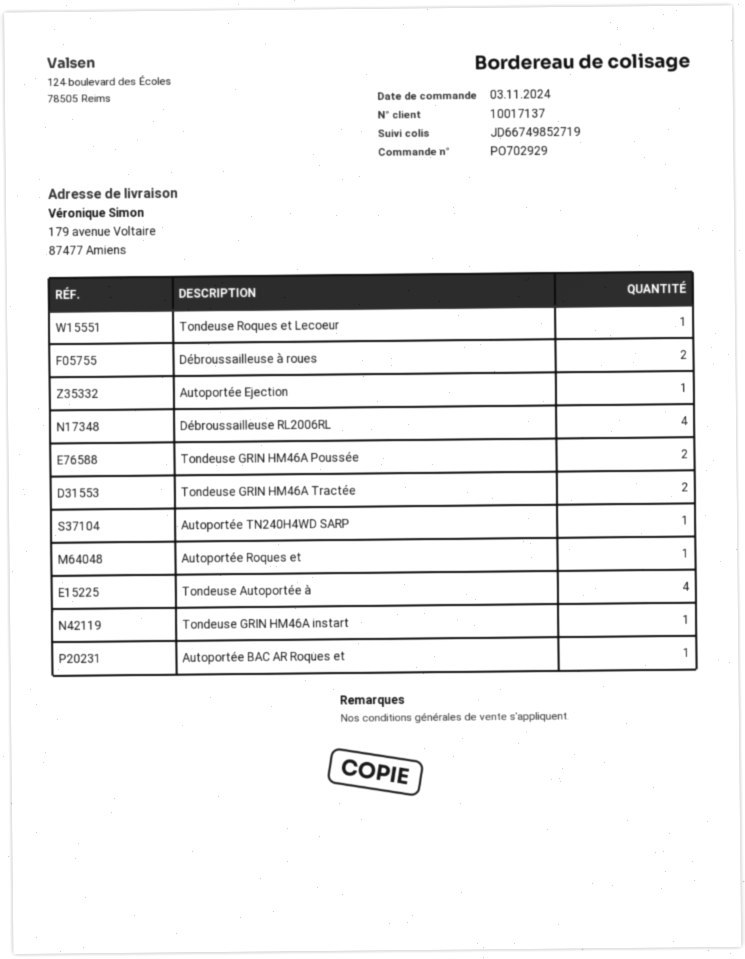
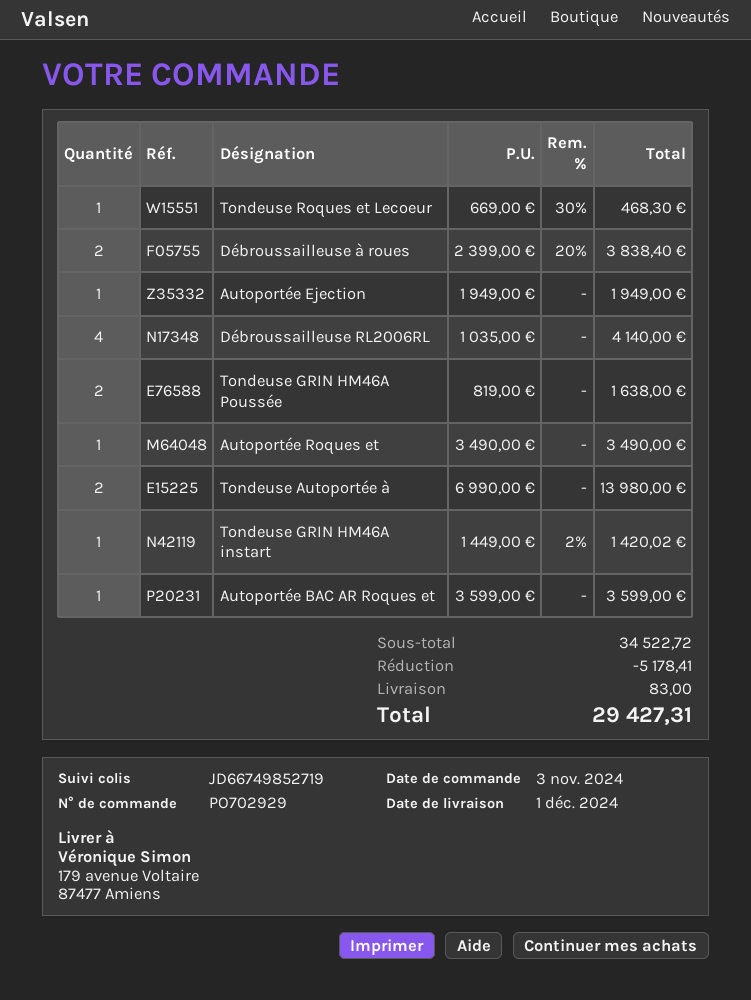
Tondeuse GRIN HM46A Tractée: 2 -> none
Autoportée TN240H4WD SARP: 1 -> none
Tondeuse Autoportée à: 4 -> 2

